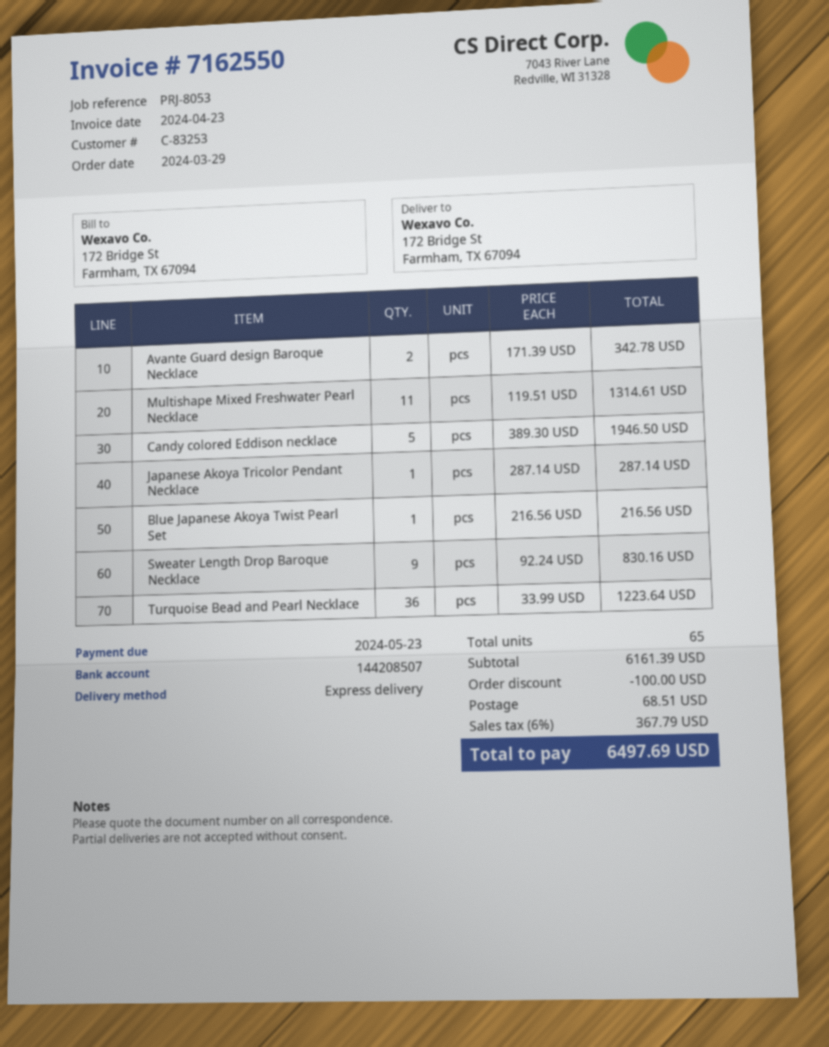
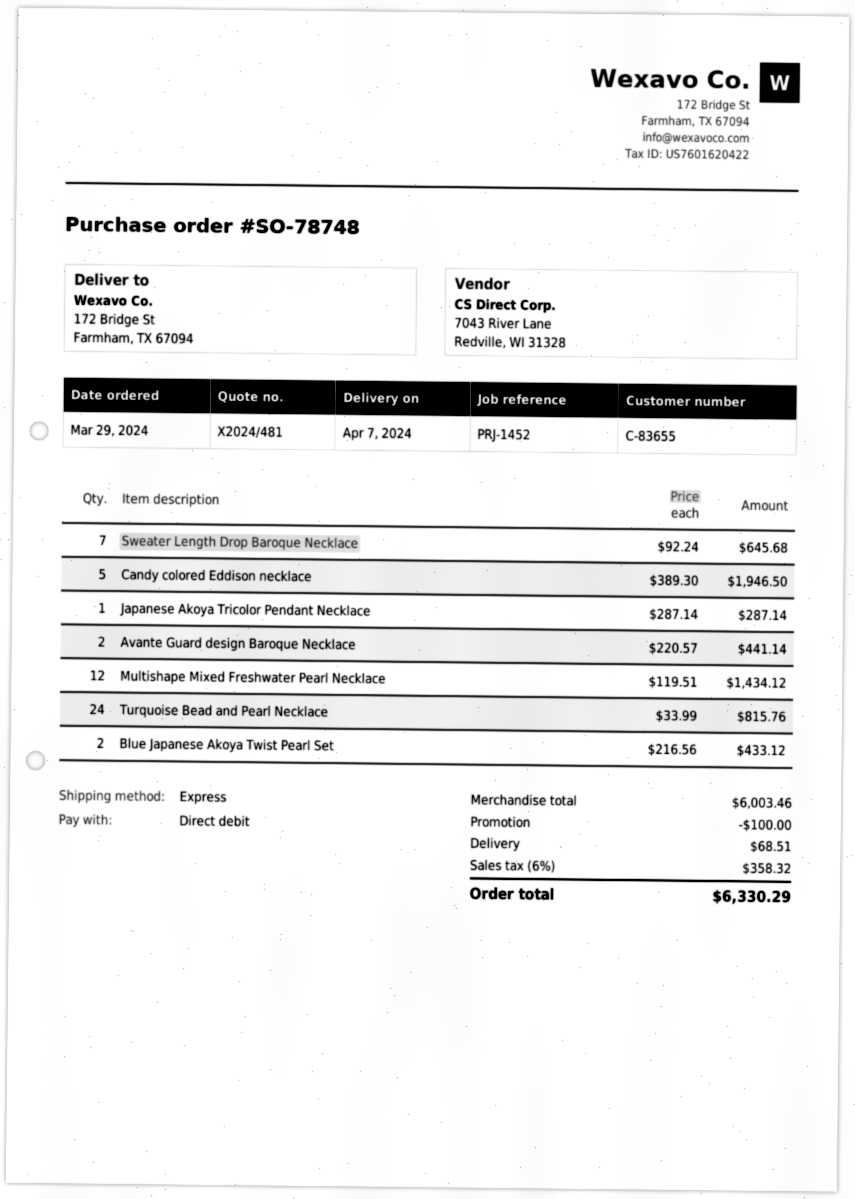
customer number: C-83253 -> C-83655
reference: PRJ-8053 -> PRJ-1452
Avante Guard design Baroque Necklace: 2 x 171.39 = 342.78 -> 2 x 220.57 = 441.14
Multishape Mixed Freshwater Pearl Necklace: 11 x 119.51 = 1314.61 -> 12 x 119.51 = 1434.12
Blue Japanese Akoya Twist Pearl Set: 1 x 216.56 = 216.56 -> 2 x 216.56 = 433.12
Sweater Length Drop Baroque Necklace: 9 x 92.24 = 830.16 -> 7 x 92.24 = 645.68
Turquoise Bead and Pearl Necklace: 36 x 33.99 = 1223.64 -> 24 x 33.99 = 815.76
subtotal: 6161.39 -> 6003.46
tax: 6% = 367.79 -> 6% = 358.32
total: 6497.69 -> 6330.29

